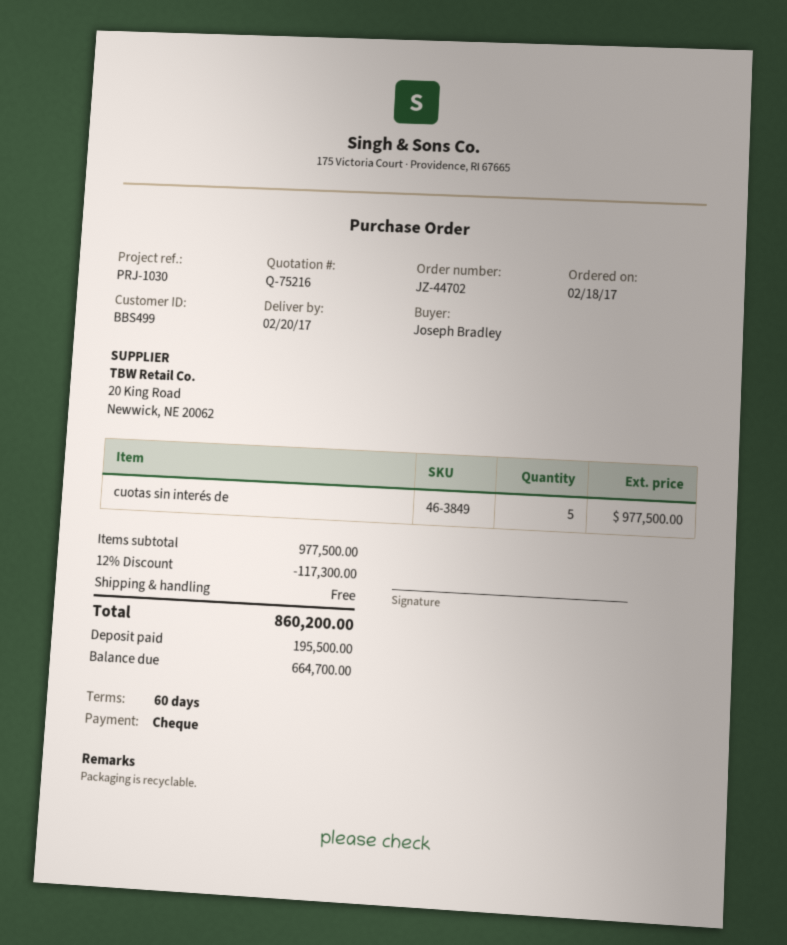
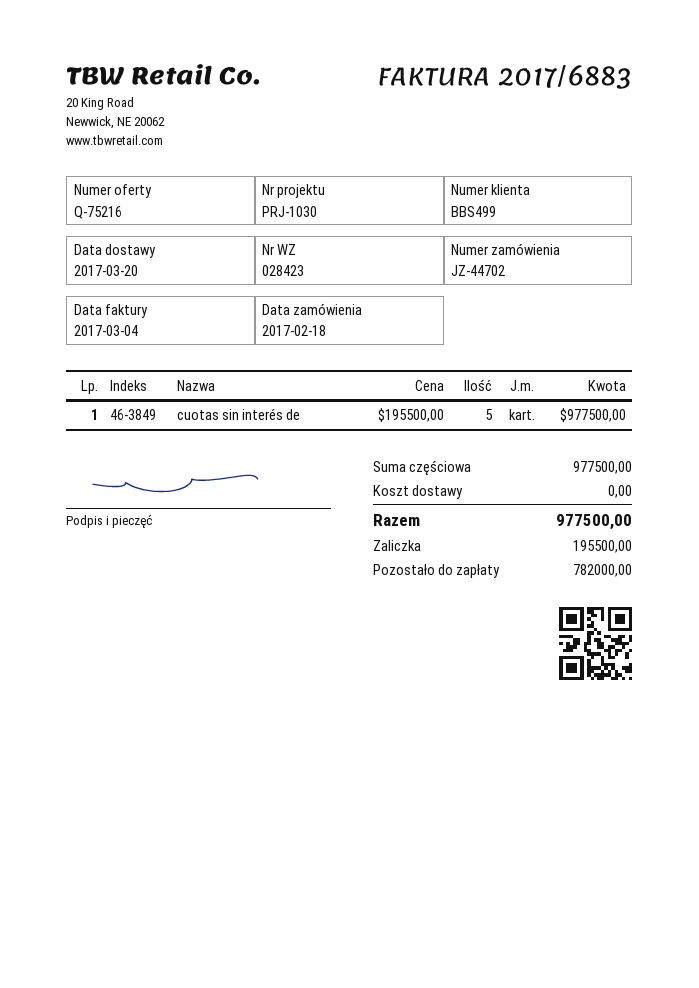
delivery date: 2017-02-20 -> 2017-03-20
discount: 12% = 117300.00 -> none
total: 860200.00 -> 977500.00
balance: 664700.00 -> 782000.00

